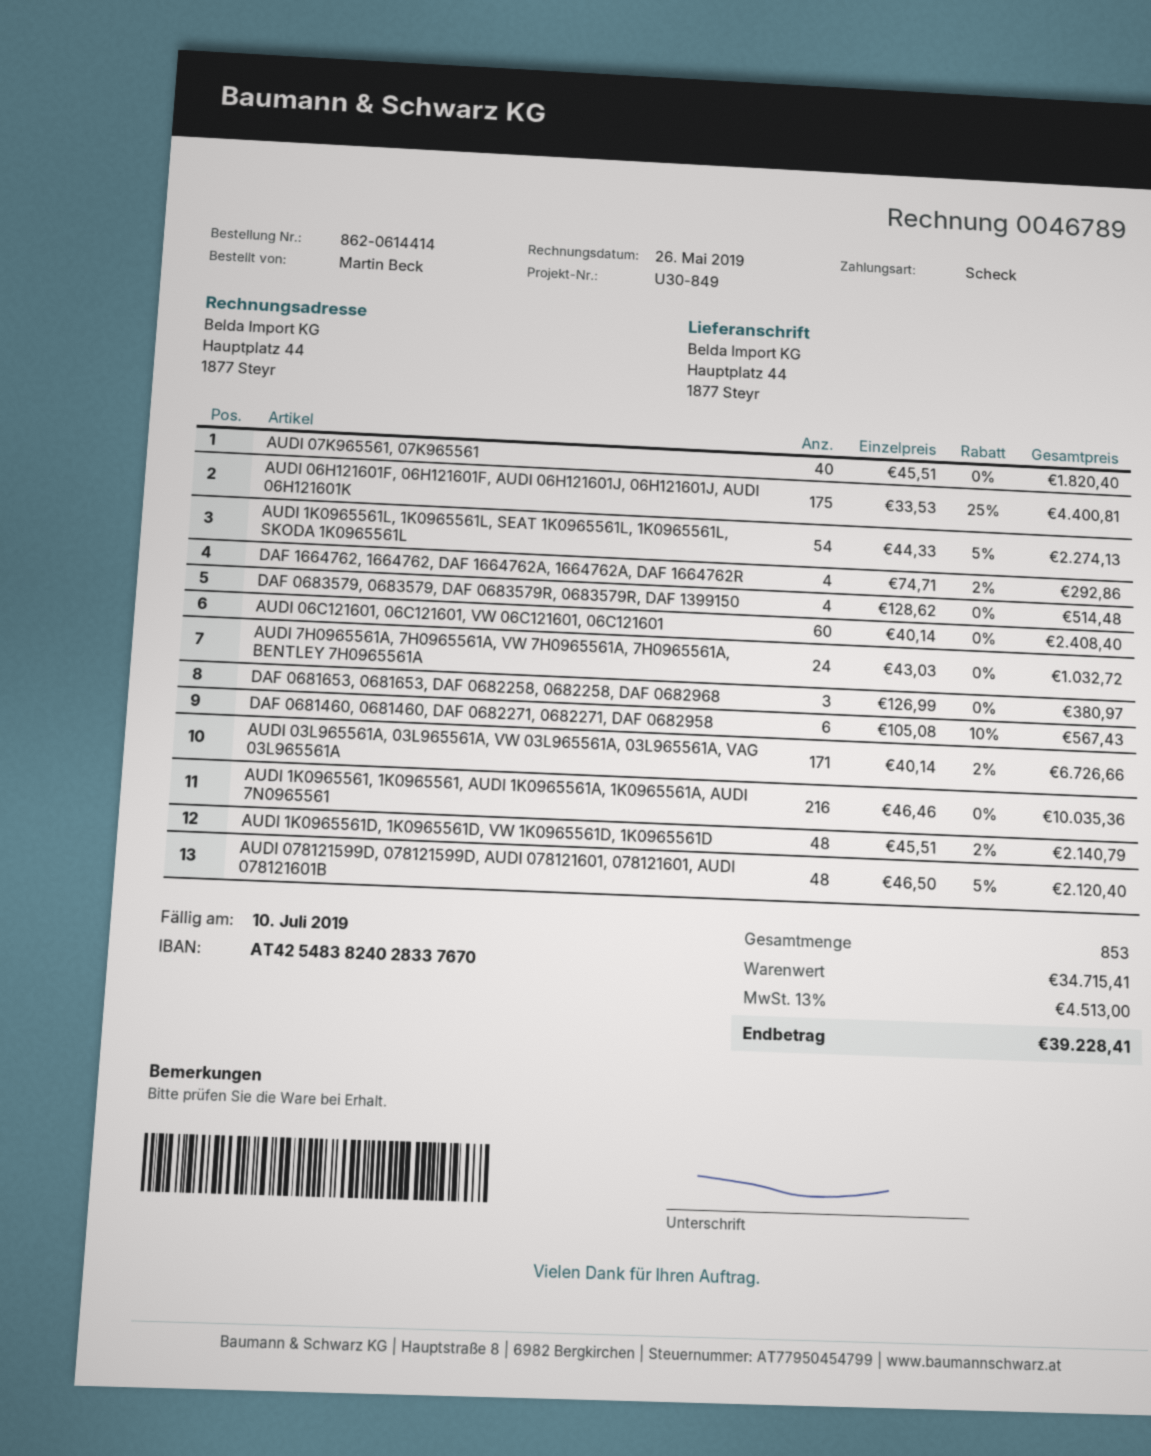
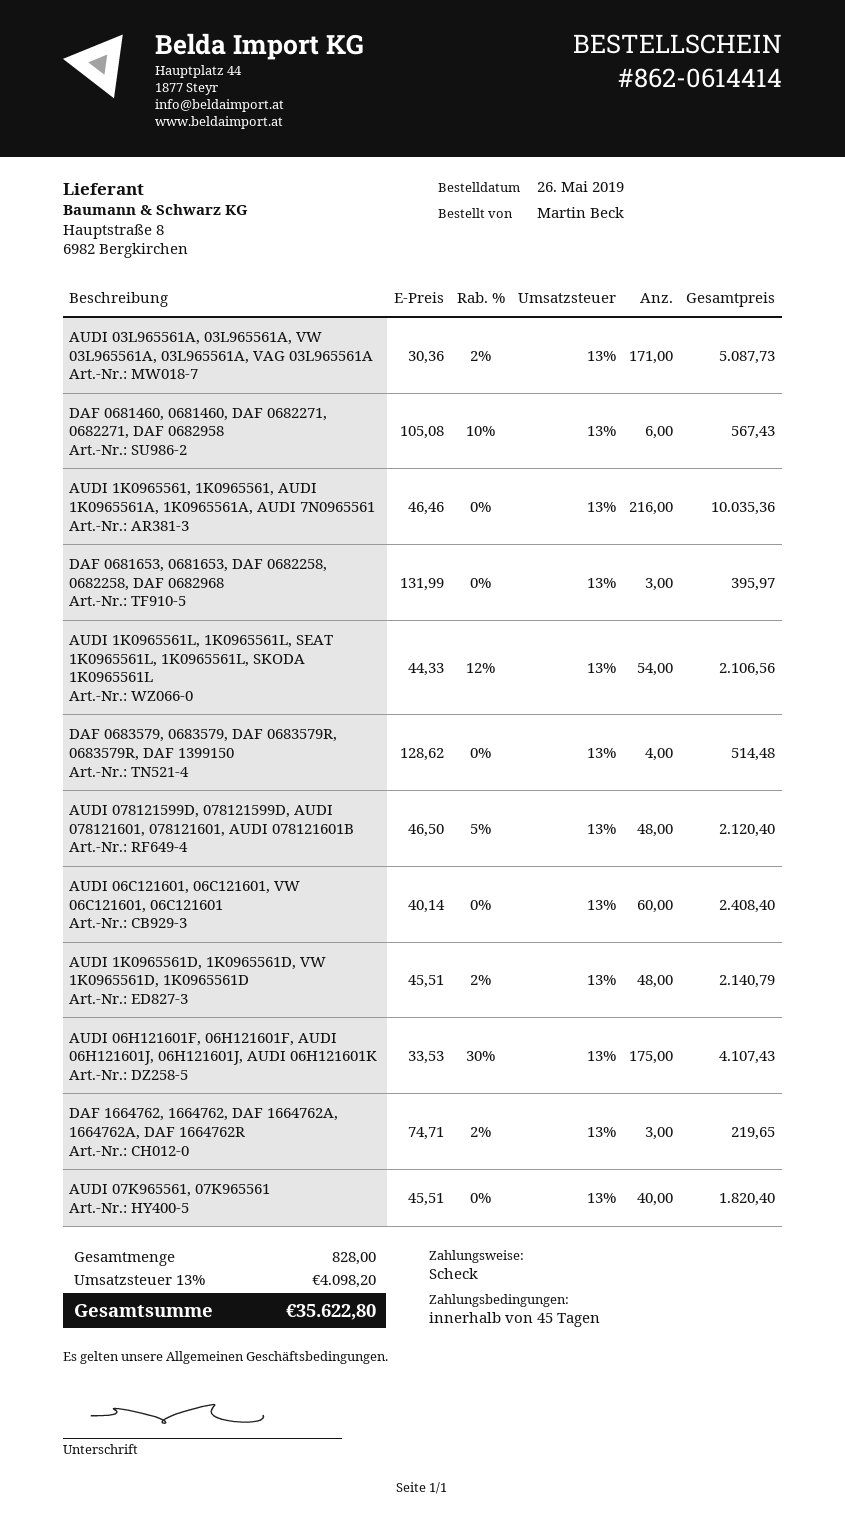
AUDI 06H121601F, 06H121601F, AUDI 06H121601J, 06H121601J, AUDI 06H121601K: 175 x 33.53 - 25% = 4400.81 -> 175 x 33.53 - 30% = 4107.43
AUDI 1K0965561L, 1K0965561L, SEAT 1K0965561L, 1K0965561L, SKODA 1K0965561L: 54 x 44.33 - 5% = 2274.13 -> 54 x 44.33 - 12% = 2106.56
DAF 1664762, 1664762, DAF 1664762A, 1664762A, DAF 1664762R: 4 x 74.71 - 2% = 292.86 -> 3 x 74.71 - 2% = 219.65
AUDI 7H0965561A, 7H0965561A, VW 7H0965561A, 7H0965561A, BENTLEY 7H0965561A: 24 x 43.03 = 1032.72 -> none
DAF 0681653, 0681653, DAF 0682258, 0682258, DAF 0682968: 3 x 126.99 = 380.97 -> 3 x 131.99 = 395.97
AUDI 03L965561A, 03L965561A, VW 03L965561A, 03L965561A, VAG 03L965561A: 171 x 40.14 - 2% = 6726.66 -> 171 x 30.36 - 2% = 5087.73
total quantity: 853 -> 828
tax: 13% = 4513.00 -> 13% = 4098.20
total: 39228.41 -> 35622.80

